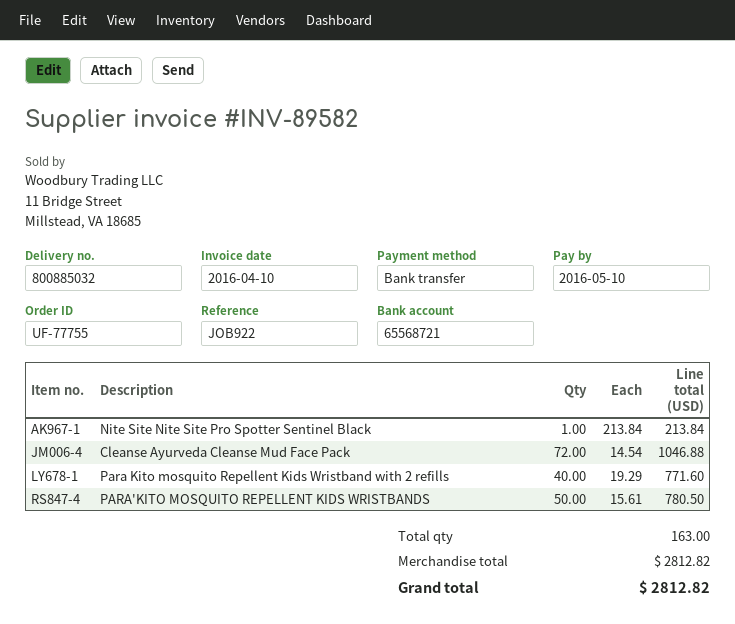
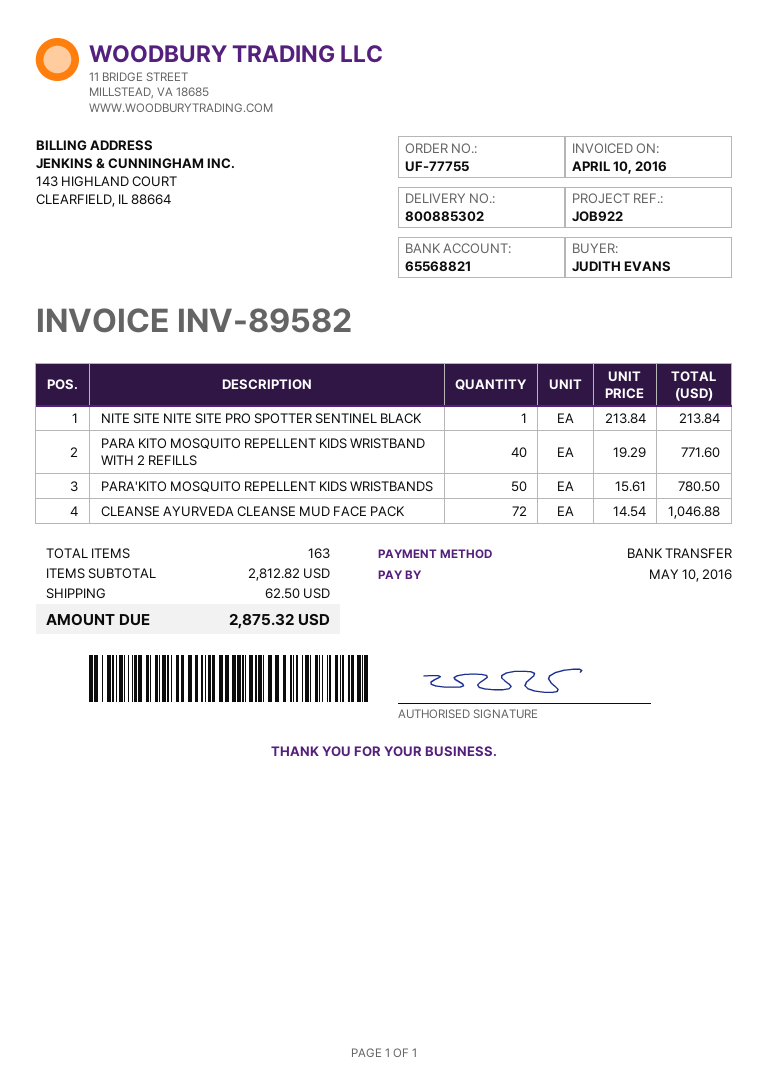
delivery note number: 800885032 -> 800885302
bank account: 65568721 -> 65568821
shipping: none -> 62.50
total: 2812.82 -> 2875.32

